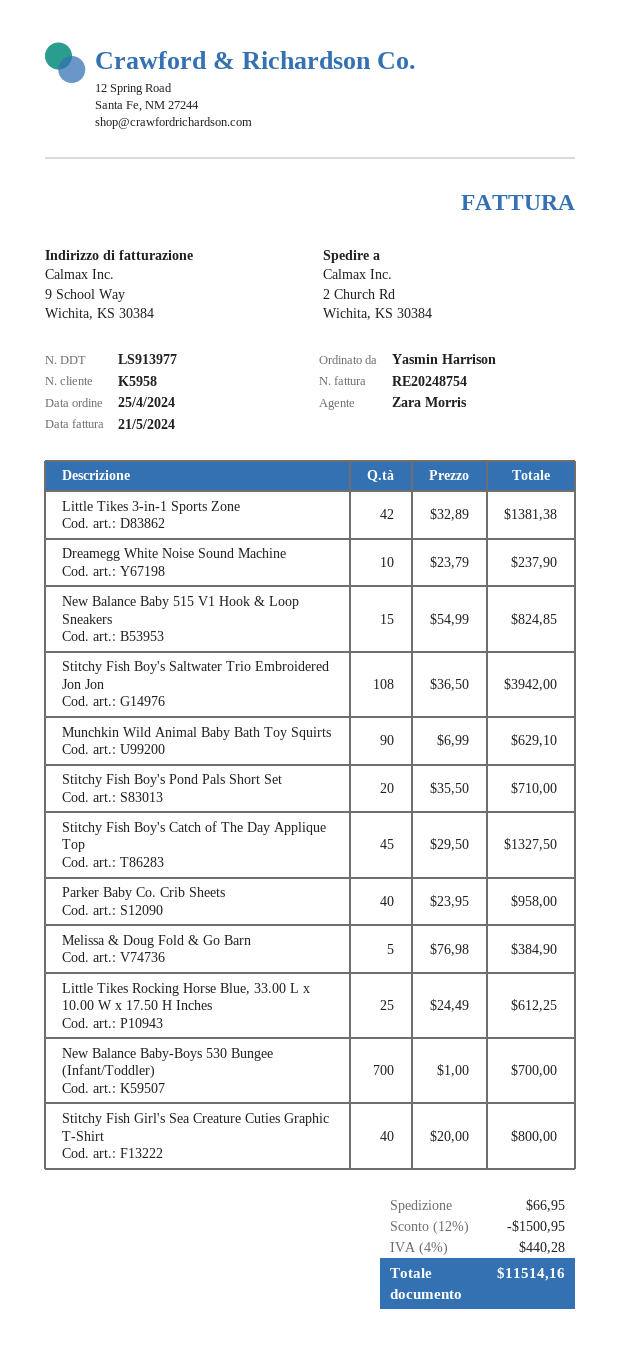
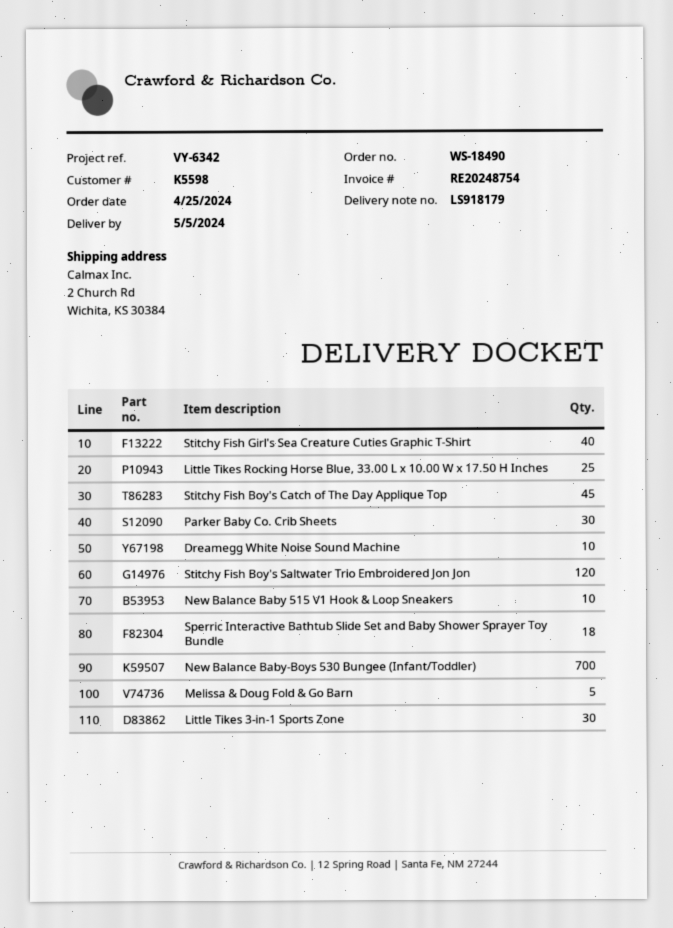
delivery note number: LS913977 -> LS918179
customer number: K5958 -> K5598
Little Tikes 3-in-1 Sports Zone: 42 -> 30
New Balance Baby 515 V1 Hook & Loop Sneakers: 15 -> 10
Stitchy Fish Boy's Saltwater Trio Embroidered Jon Jon: 108 -> 120
Munchkin Wild Animal Baby Bath Toy Squirts: 90 -> none
Stitchy Fish Boy's Pond Pals Short Set: 20 -> none
Parker Baby Co. Crib Sheets: 40 -> 30
Sperric Interactive Bathtub Slide Set and Baby Shower Sprayer Toy Bundle: none -> 18

